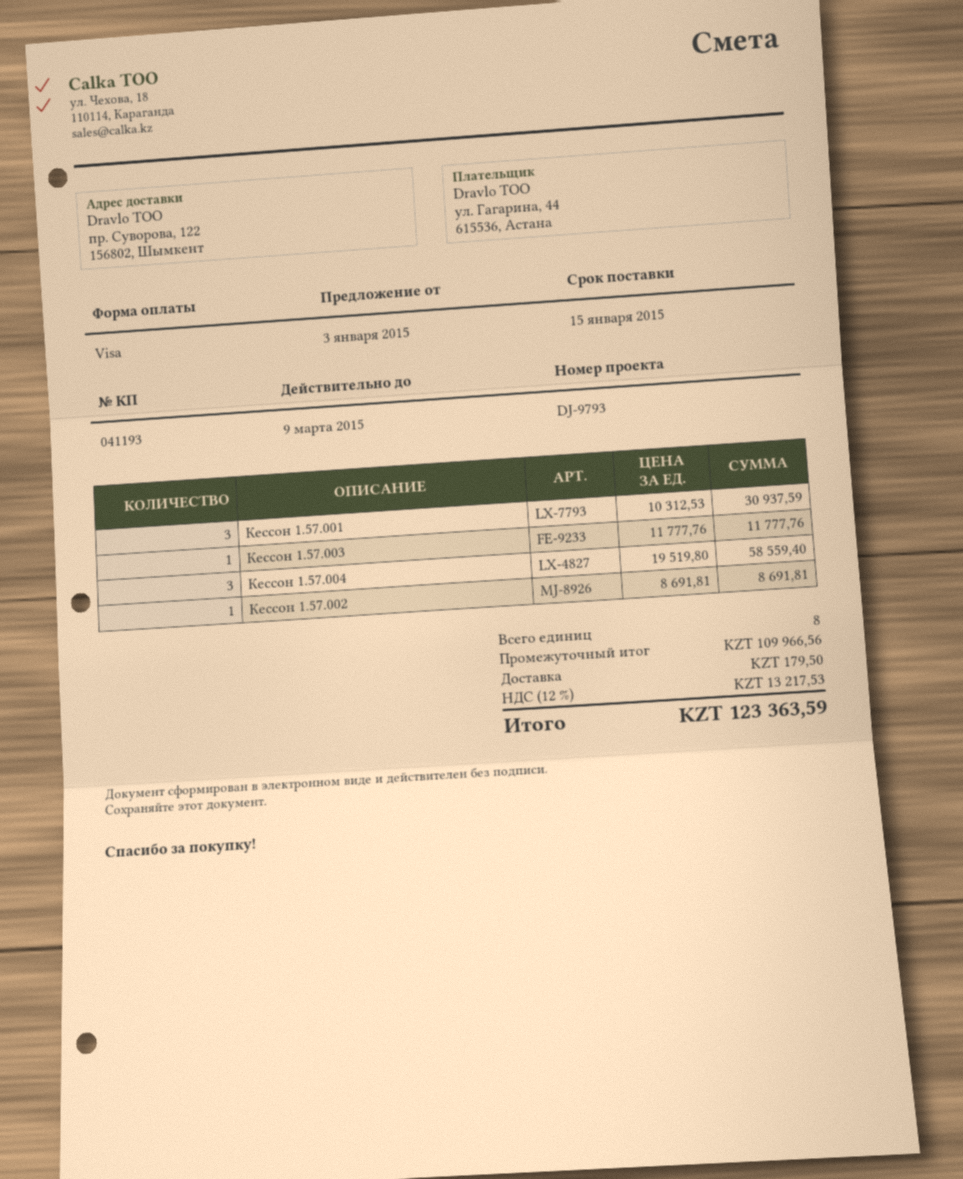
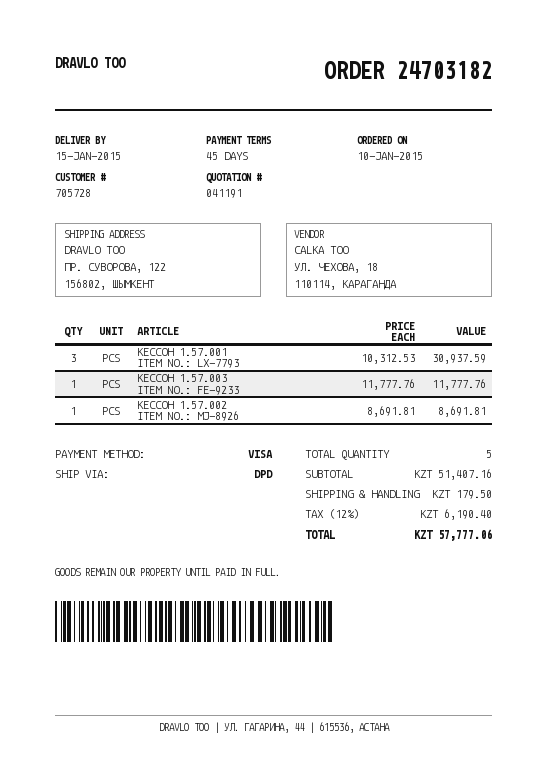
quote number: 041193 -> 041191
Кессон 1.57.004: 3 x 19519.80 = 58559.40 -> none
total quantity: 8 -> 5
subtotal: 109966.56 -> 51407.16
tax: 12% = 13217.53 -> 12% = 6190.40
total: 123363.59 -> 57777.06

